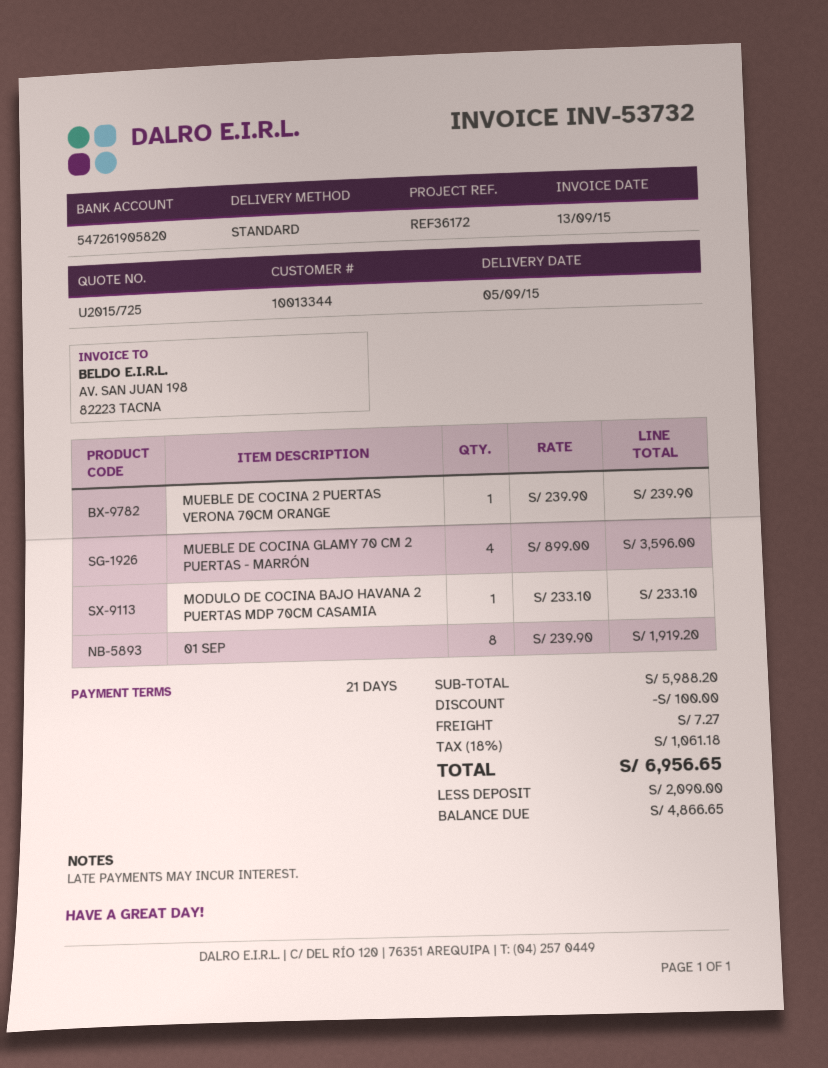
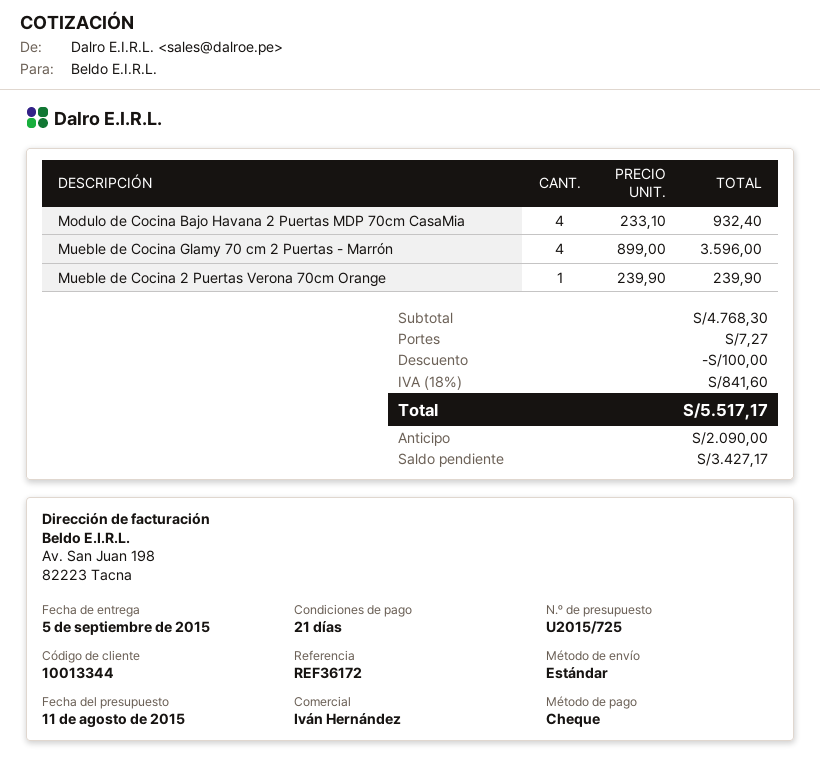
MODULO DE COCINA BAJO HAVANA 2 PUERTAS MDP 70CM CASAMIA: 1 x 233.10 = 233.10 -> 4 x 233.10 = 932.40
01 SEP: 8 x 239.90 = 1919.20 -> none
subtotal: 5988.20 -> 4768.30
tax: 18% = 1061.18 -> 18% = 841.60
total: 6956.65 -> 5517.17
balance: 4866.65 -> 3427.17

